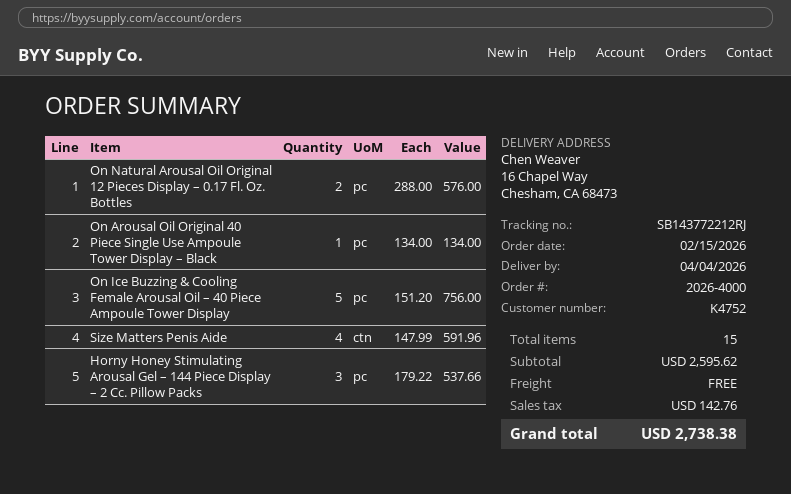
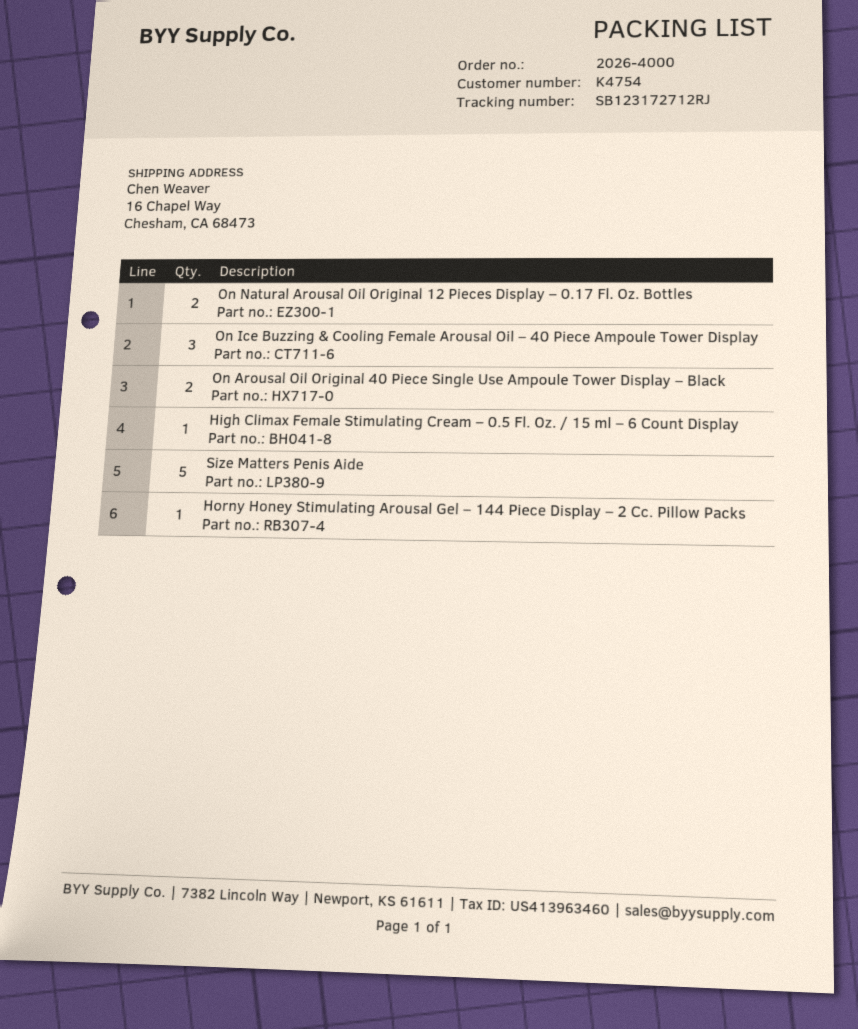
customer number: K4752 -> K4754
tracking number: SB143772212RJ -> SB123172712RJ
On Arousal Oil Original 40 Piece Single Use Ampoule Tower Display – Black: 1 -> 2
On Ice Buzzing & Cooling Female Arousal Oil – 40 Piece Ampoule Tower Display: 5 -> 3
Size Matters Penis Aide: 4 -> 5
Horny Honey Stimulating Arousal Gel – 144 Piece Display – 2 Cc. Pillow Packs: 3 -> 1
High Climax Female Stimulating Cream – 0.5 Fl. Oz. / 15 ml – 6 Count Display: none -> 1

